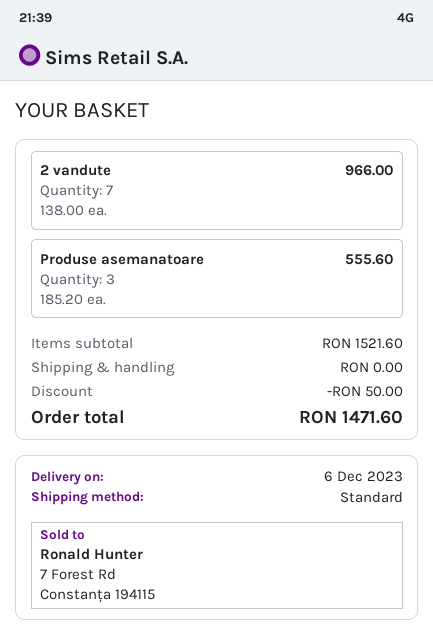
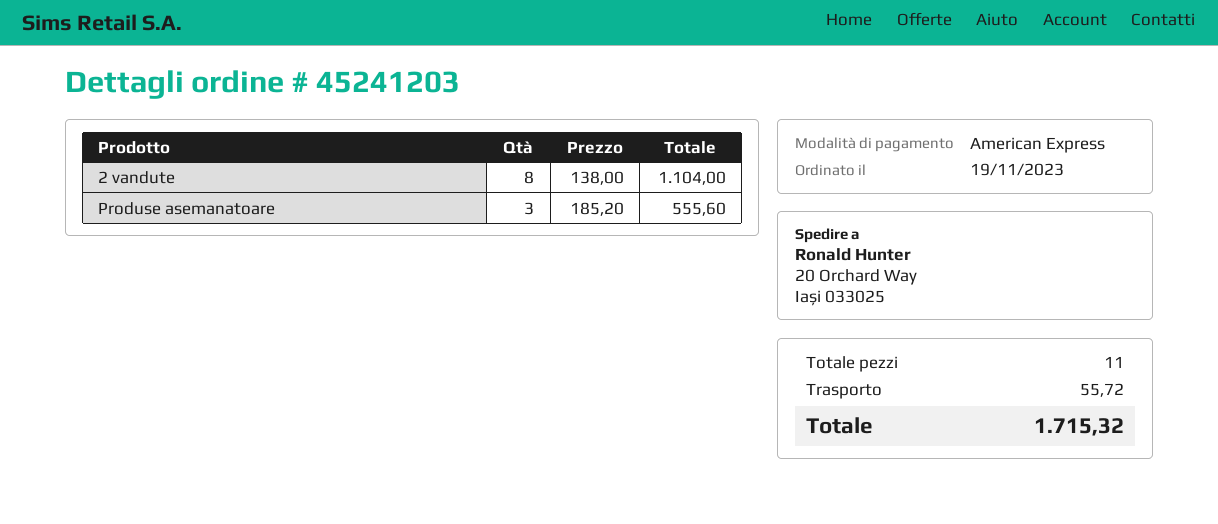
2 vandute: 7 x 138.00 = 966.00 -> 8 x 138.00 = 1104.00
discount: 50.00 -> none
shipping: 0.00 -> 55.72
total: 1471.60 -> 1715.32

